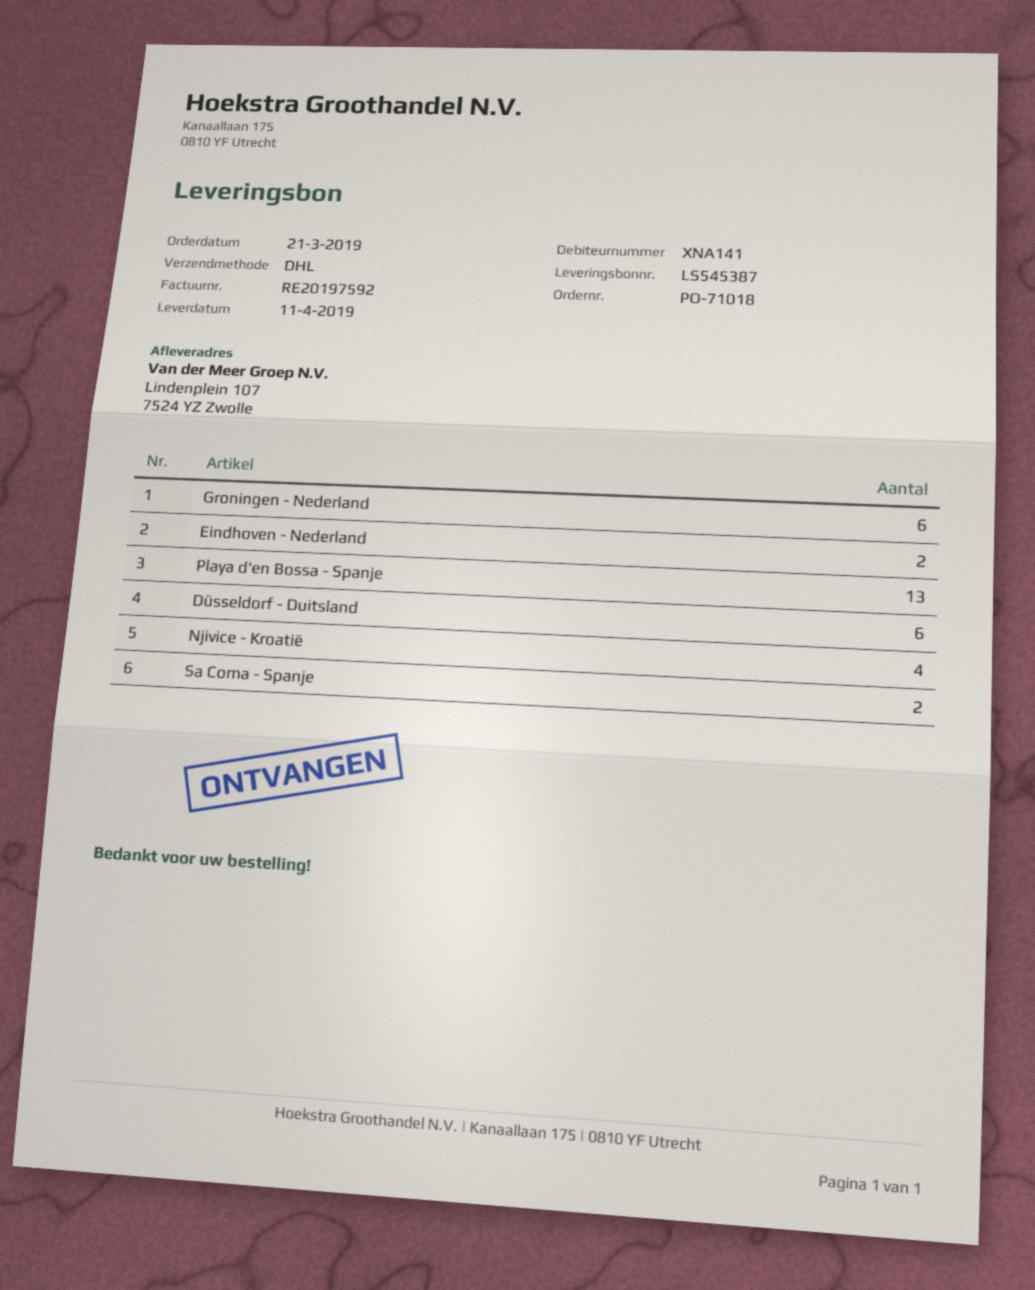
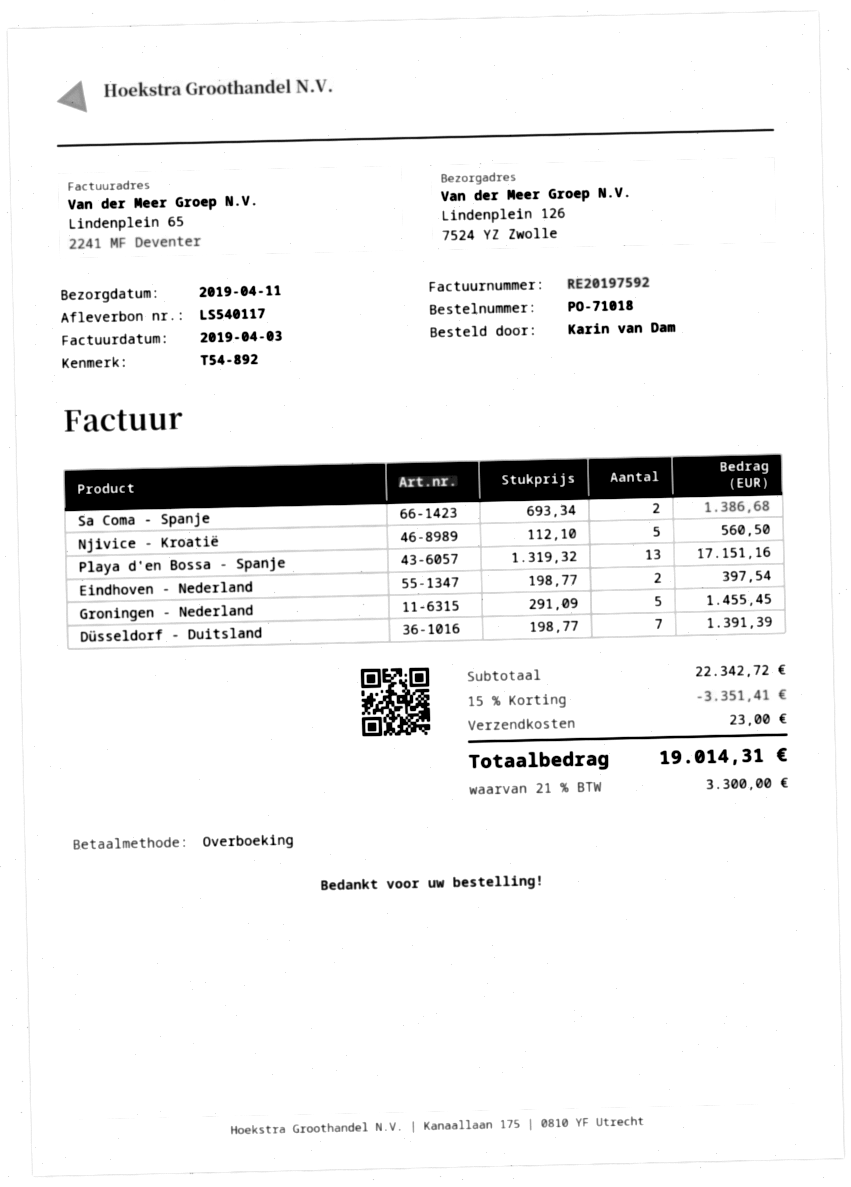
delivery note number: LS545387 -> LS540117
ship to: Lindenplein 107, 7524 YZ Zwolle -> Lindenplein 126, 7524 YZ Zwolle
Groningen - Nederland: 6 -> 5
Düsseldorf - Duitsland: 6 -> 7
Njivice - Kroatië: 4 -> 5

